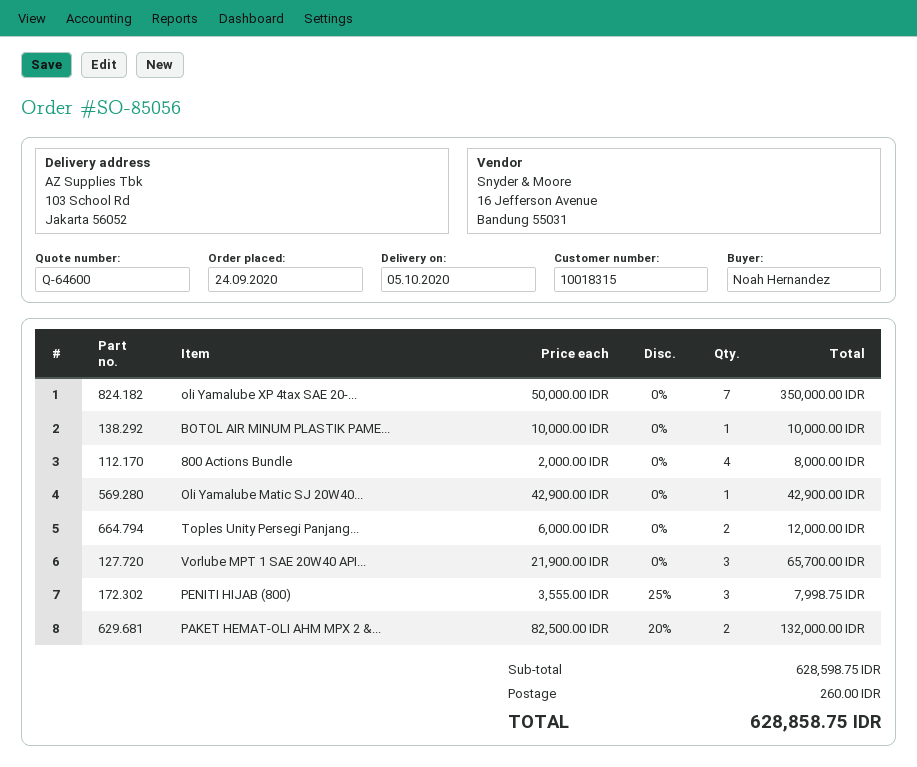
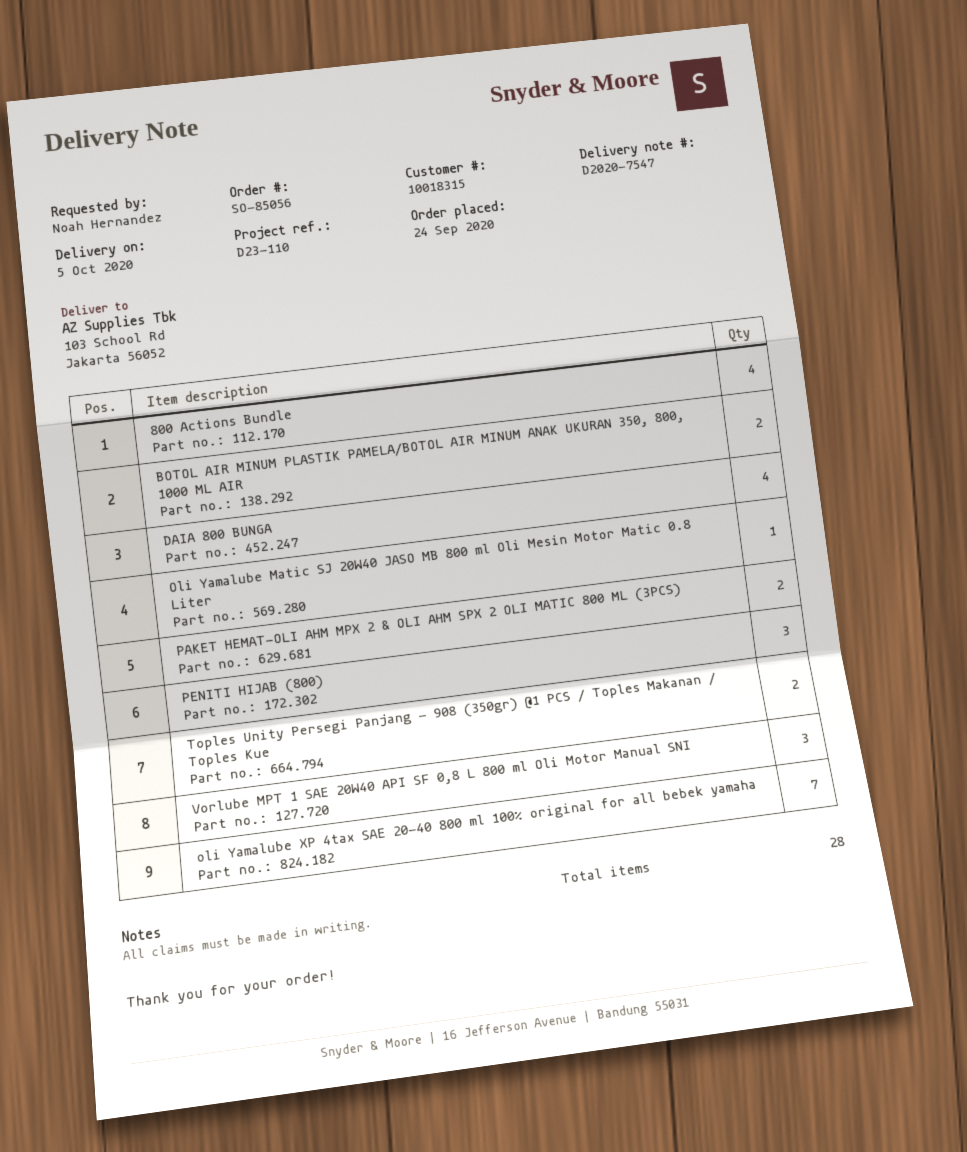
BOTOL AIR MINUM PLASTIK PAME...: 1 -> 2
DAIA 800 BUNGA: none -> 4

